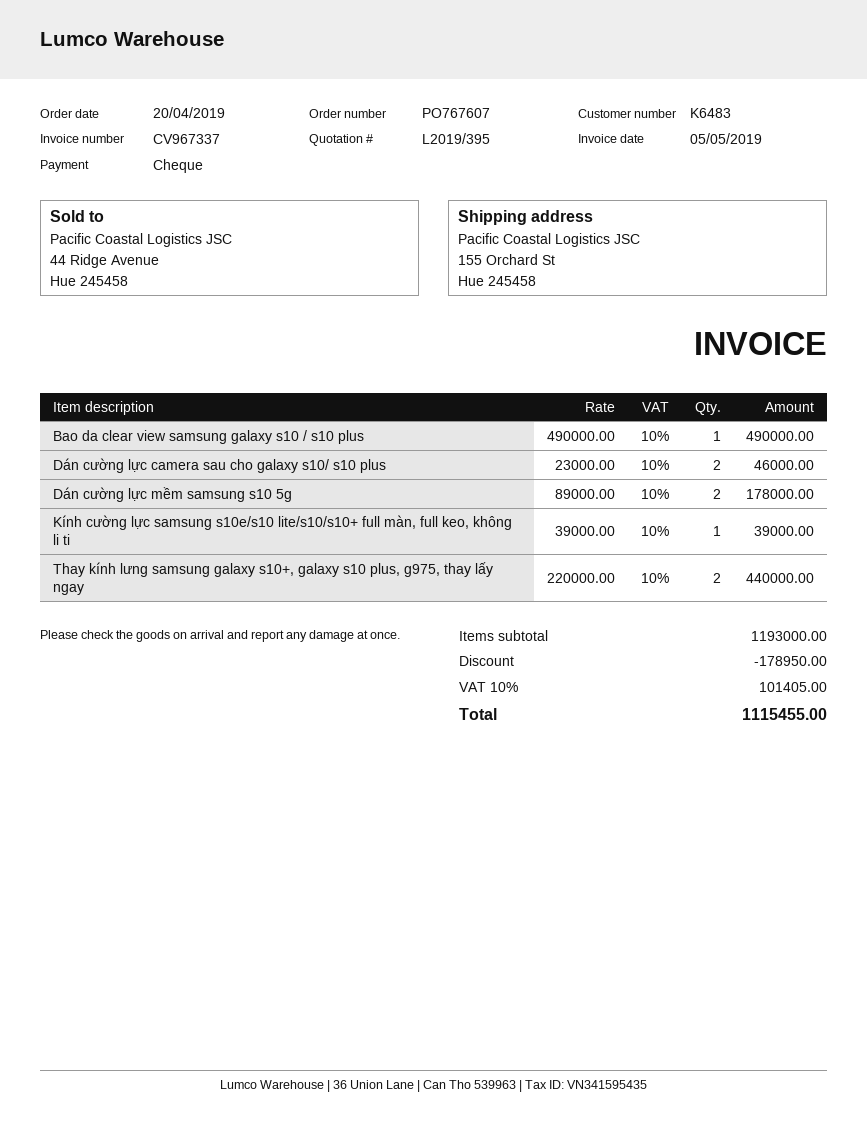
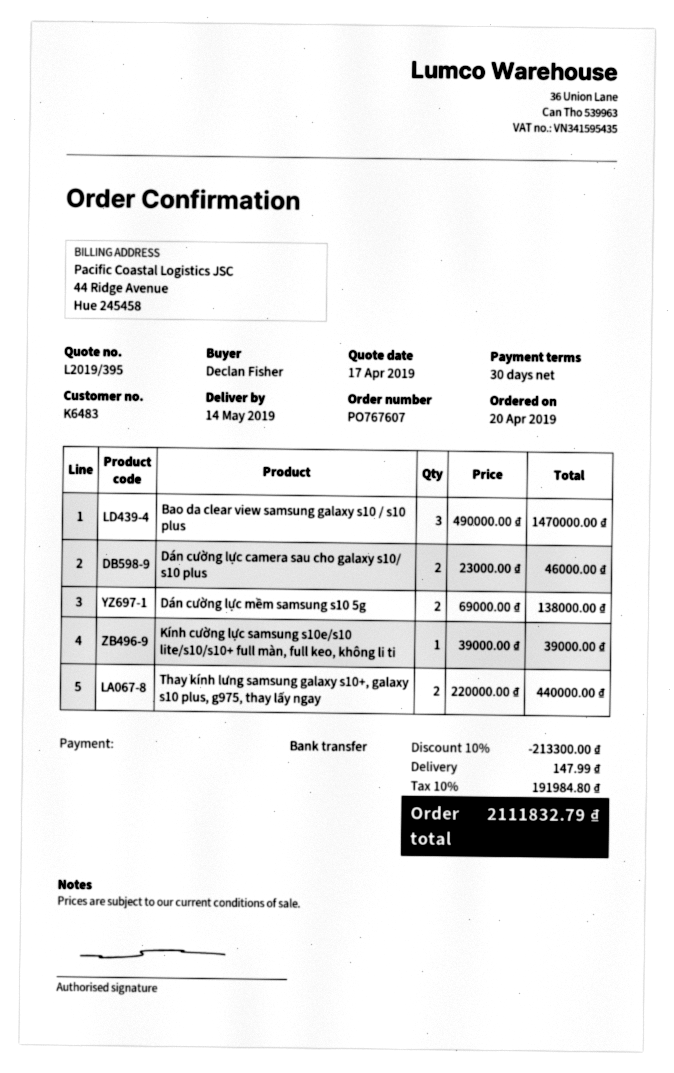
payment method: cheque -> bank transfer
Bao da clear view samsung galaxy s10 / s10 plus: 1 x 490000.00 = 490000.00 -> 3 x 490000.00 = 1470000.00
Dán cường lực mềm samsung s10 5g: 2 x 89000.00 = 178000.00 -> 2 x 69000.00 = 138000.00
discount: 178950.00 -> 213300.00
shipping: none -> 147.99
tax: 10% = 101405.00 -> 10% = 191984.80
total: 1115455.00 -> 2111832.79

